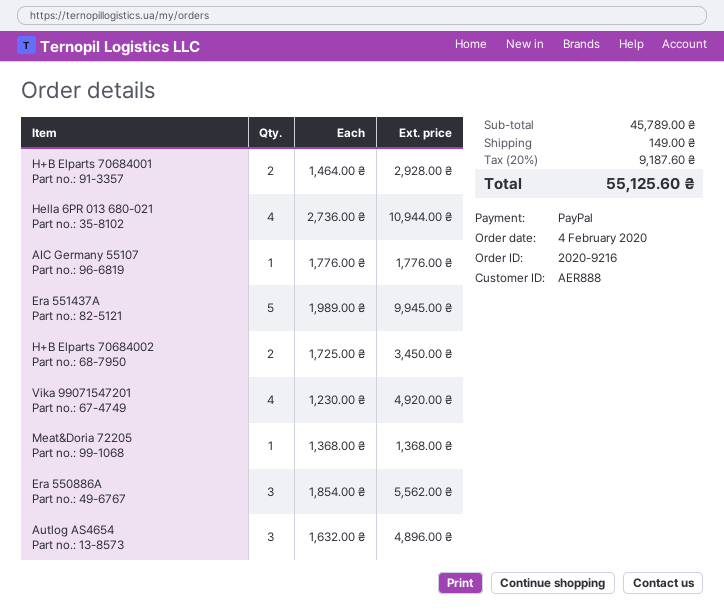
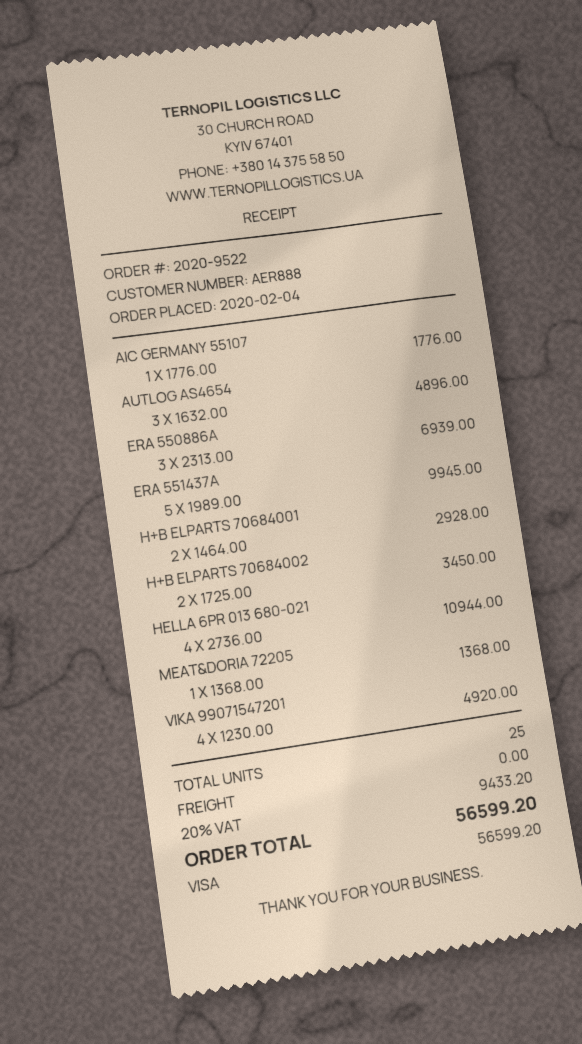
order number: 2020-9216 -> 2020-9522
payment method: PayPal -> Visa
Era 550886A: 3 x 1854.00 = 5562.00 -> 3 x 2313.00 = 6939.00
shipping: 149.00 -> 0.00
tax: 20% = 9187.60 -> 20% = 9433.20
total: 55125.60 -> 56599.20

